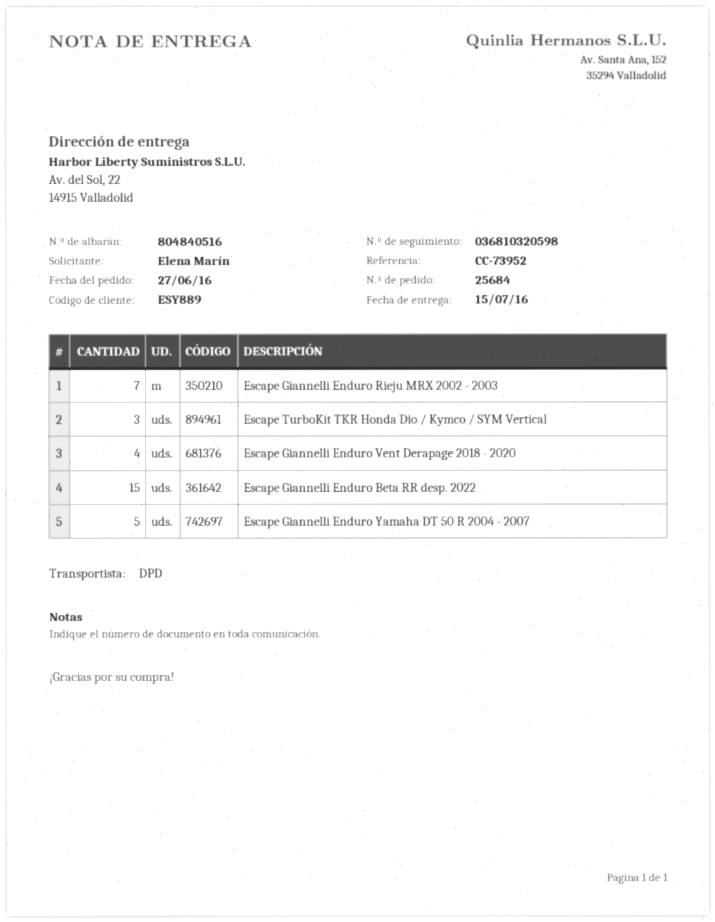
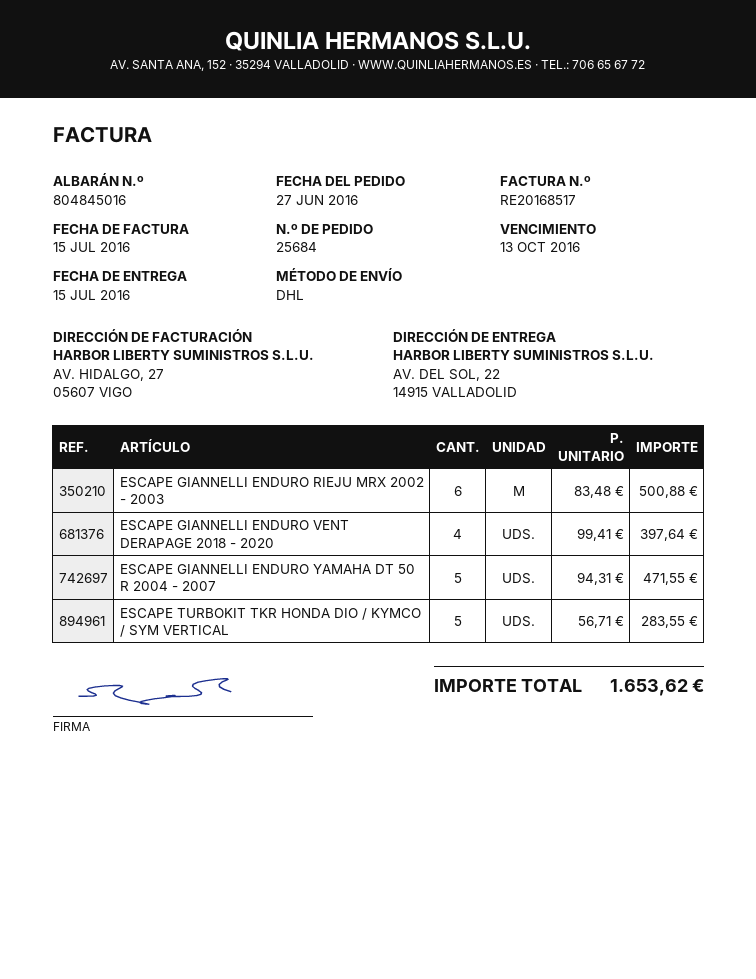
delivery note number: 804840516 -> 804845016
shipping method: DPD -> DHL
Escape Giannelli Enduro Rieju MRX 2002 - 2003: 7 -> 6
Escape TurboKit TKR Honda Dio / Kymco / SYM Vertical: 3 -> 5
Escape Giannelli Enduro Beta RR desp. 2022: 15 -> none

